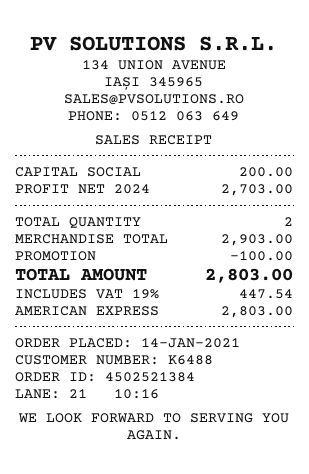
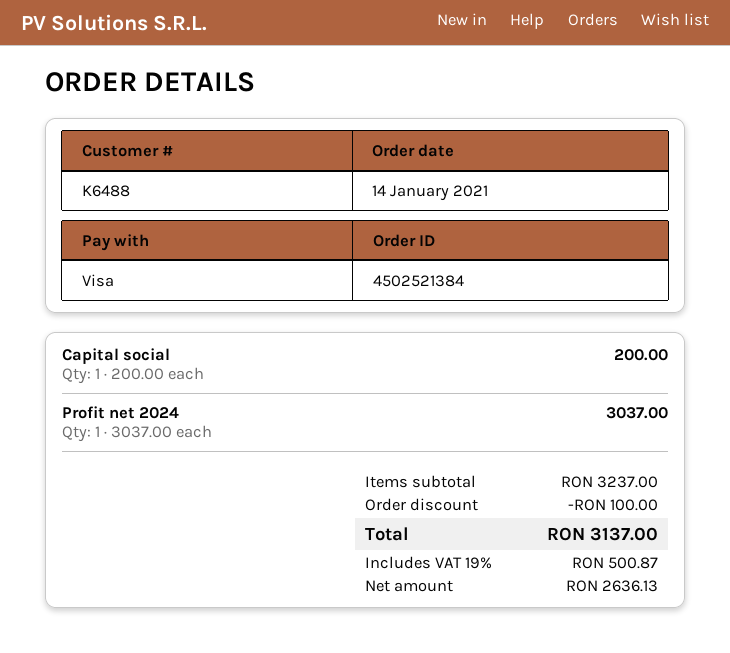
payment method: American Express -> Visa
PROFIT NET 2024: 1 x 2703.00 = 2703.00 -> 1 x 3037.00 = 3037.00
subtotal: 2903.00 -> 3237.00
tax: 19% = 447.54 -> 19% = 500.87
total: 2803.00 -> 3137.00

